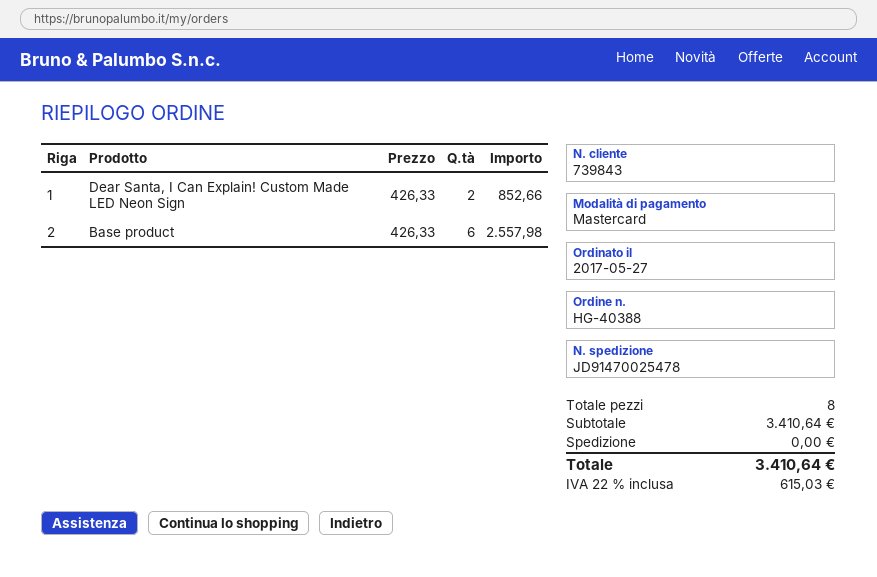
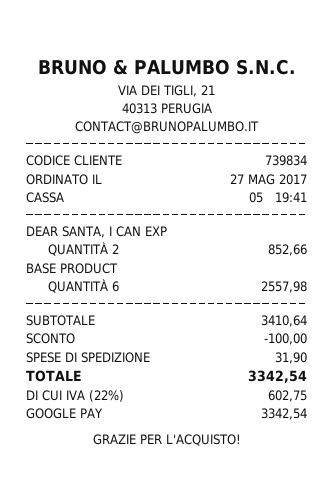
customer number: 739843 -> 739834
payment method: Mastercard -> Google Pay
discount: none -> 100.00
shipping: 0.00 -> 31.90
tax: 22% = 615.03 -> 22% = 602.75
total: 3410.64 -> 3342.54

